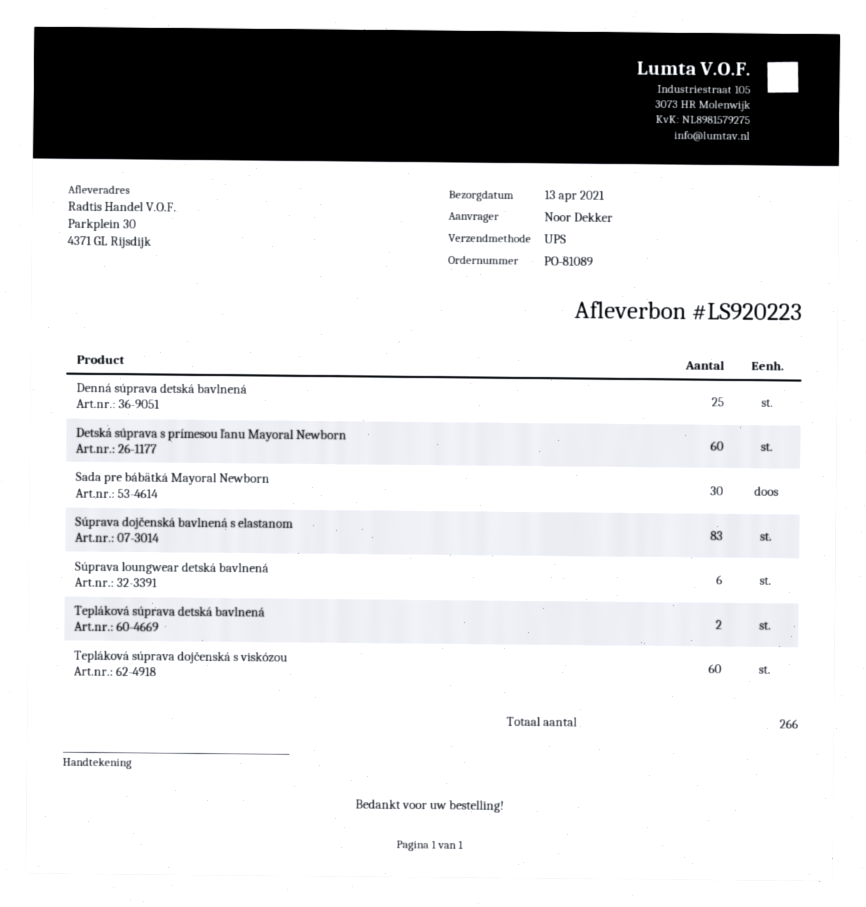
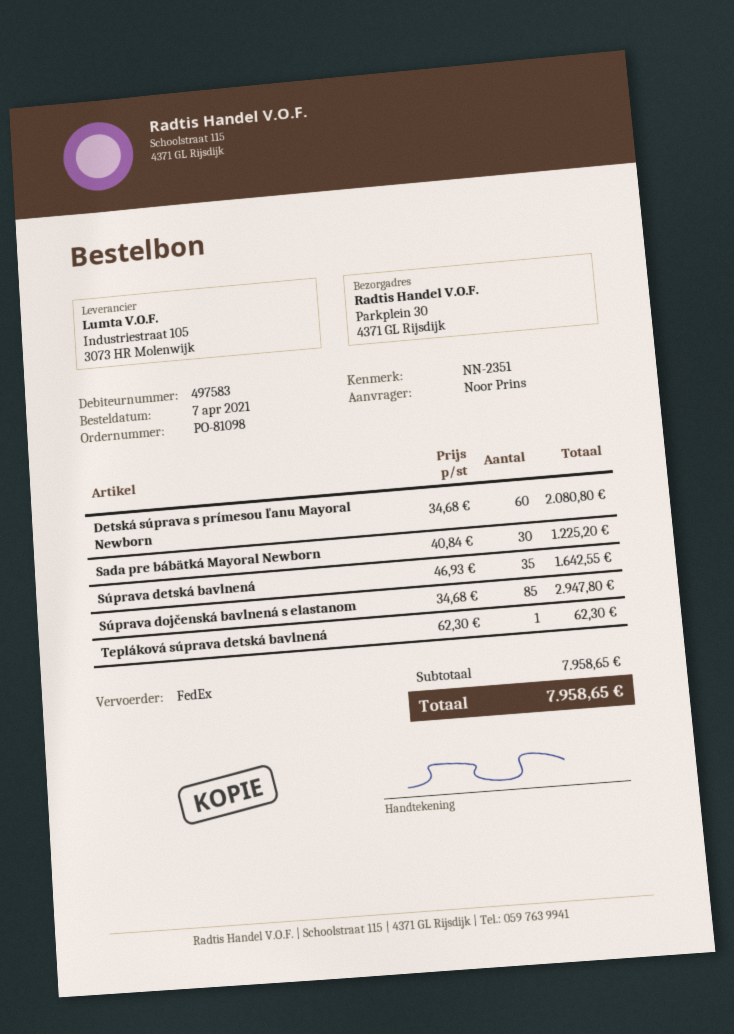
order number: PO-81089 -> PO-81098
ordered by: Noor Dekker -> Noor Prins
shipping method: UPS -> FedEx
Denná súprava detská bavlnená: 25 -> none
Súprava dojčenská bavlnená s elastanom: 83 -> 85
Súprava loungwear detská bavlnená: 6 -> none
Tepláková súprava detská bavlnená: 2 -> 1
Tepláková súprava dojčenská s viskózou: 60 -> none
Súprava detská bavlnená: none -> 35

